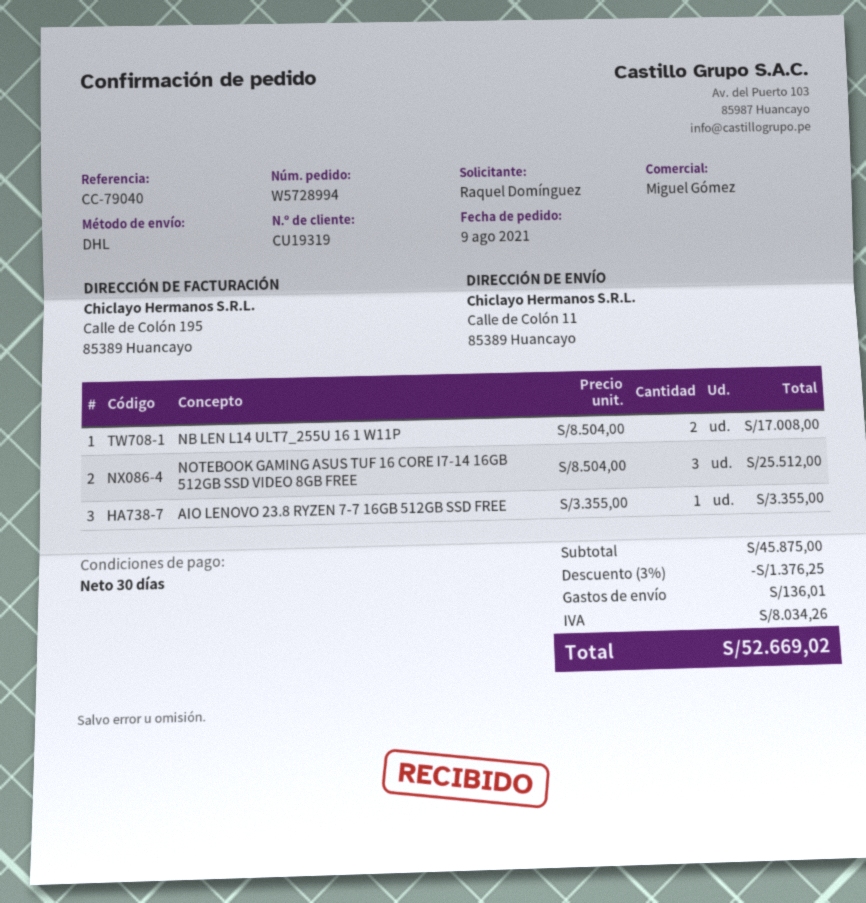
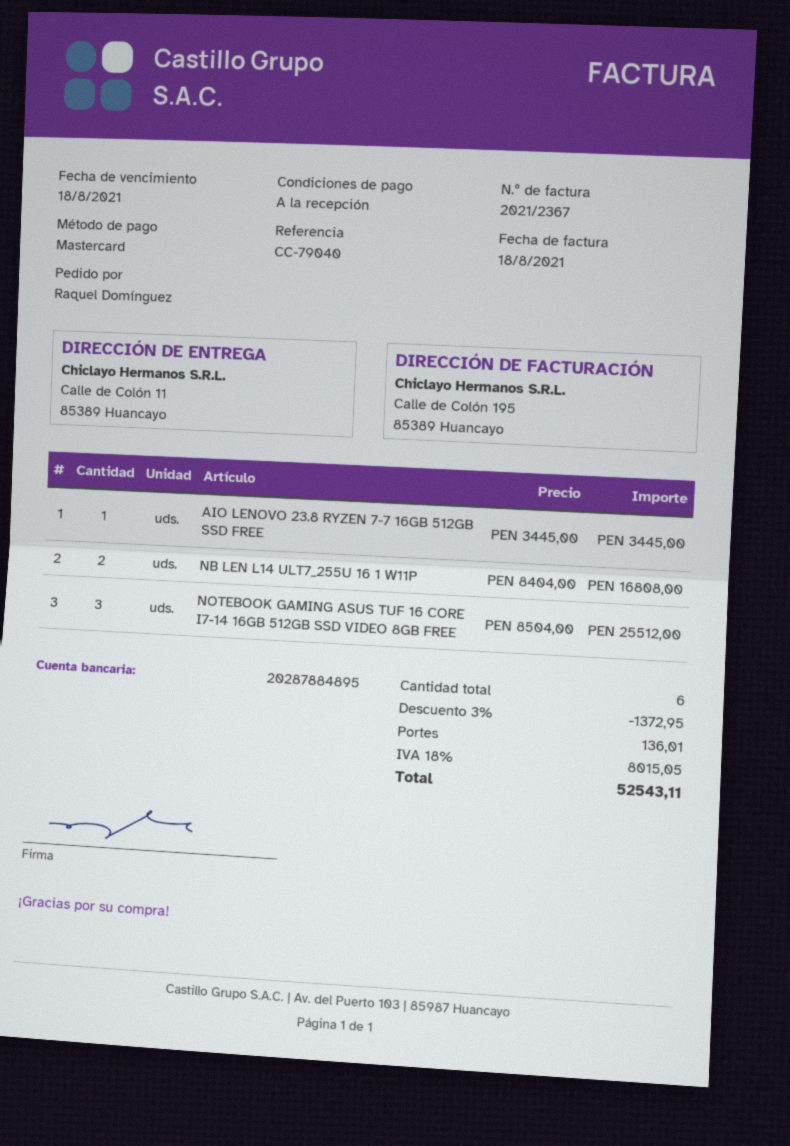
payment terms: 30 days -> on receipt
NB LEN L14 ULT7_255U 16 1 W11P: 2 x 8504.00 = 17008.00 -> 2 x 8404.00 = 16808.00
AIO LENOVO 23.8 RYZEN 7-7 16GB 512GB SSD FREE: 1 x 3355.00 = 3355.00 -> 1 x 3445.00 = 3445.00
discount: 3% = 1376.25 -> 3% = 1372.95
tax: 8034.26 -> 8015.05
total: 52669.02 -> 52543.11

